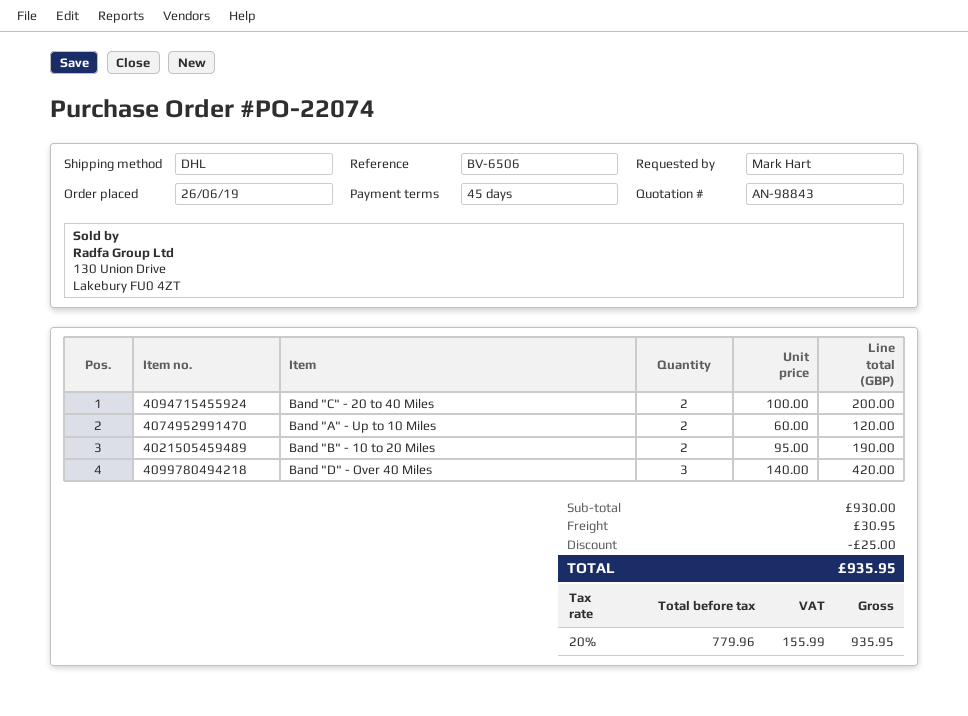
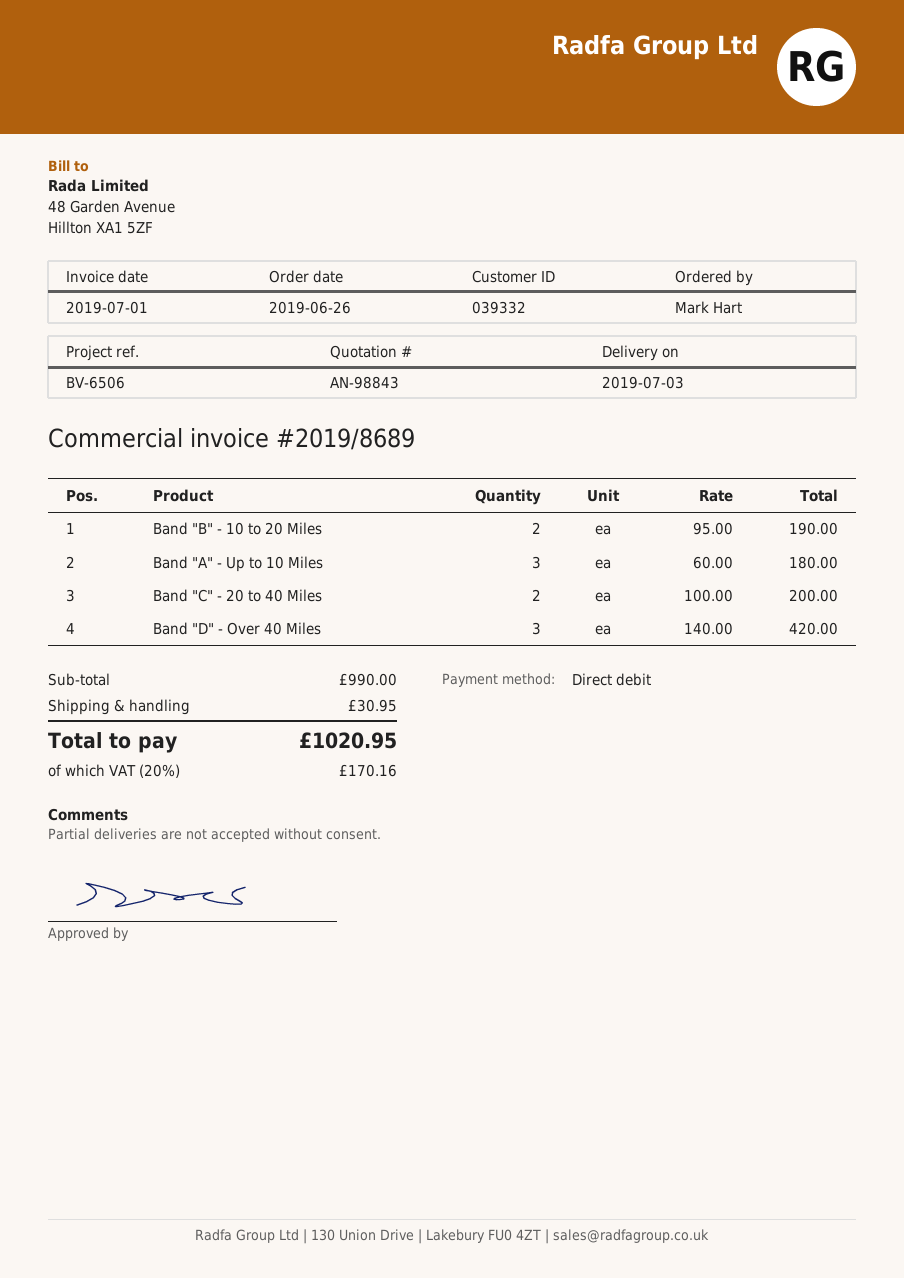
Band "A" - Up to 10 Miles: 2 x 60.00 = 120.00 -> 3 x 60.00 = 180.00
subtotal: 930.00 -> 990.00
discount: 25.00 -> none
tax: 20% = 155.99 -> 20% = 170.16
total: 935.95 -> 1020.95

